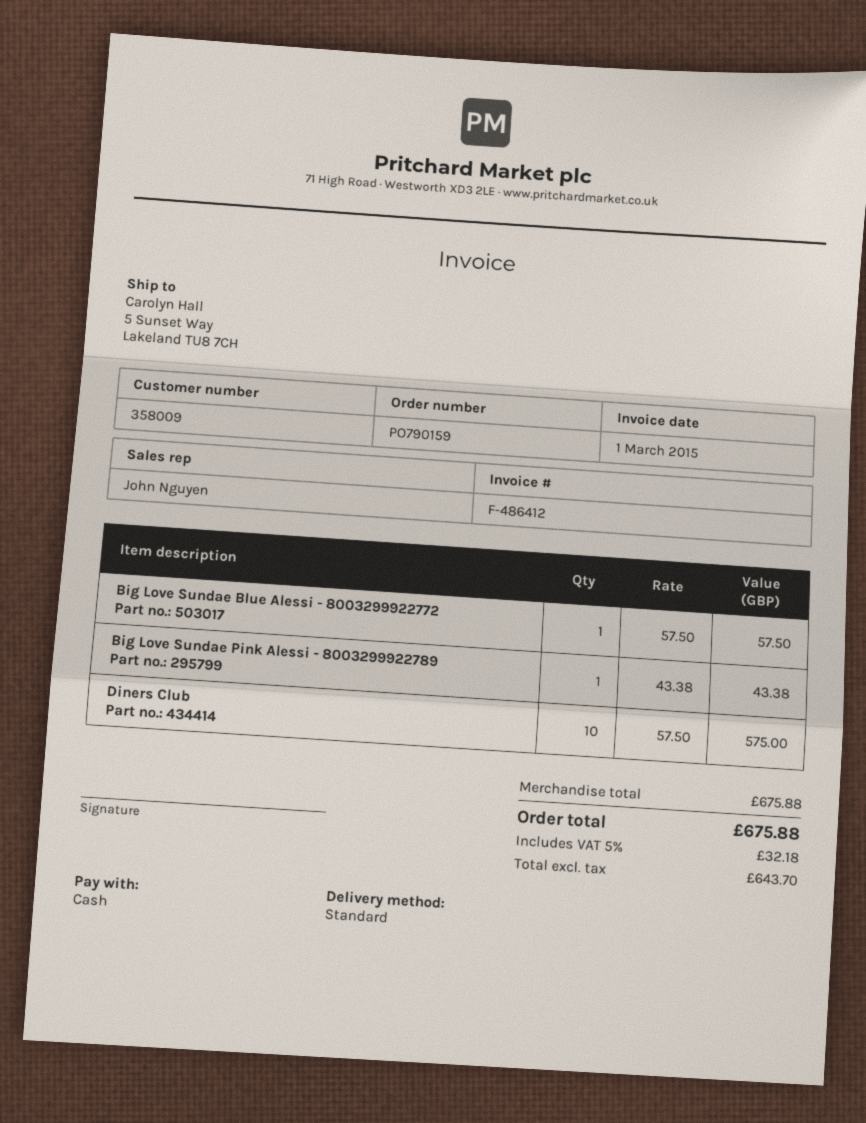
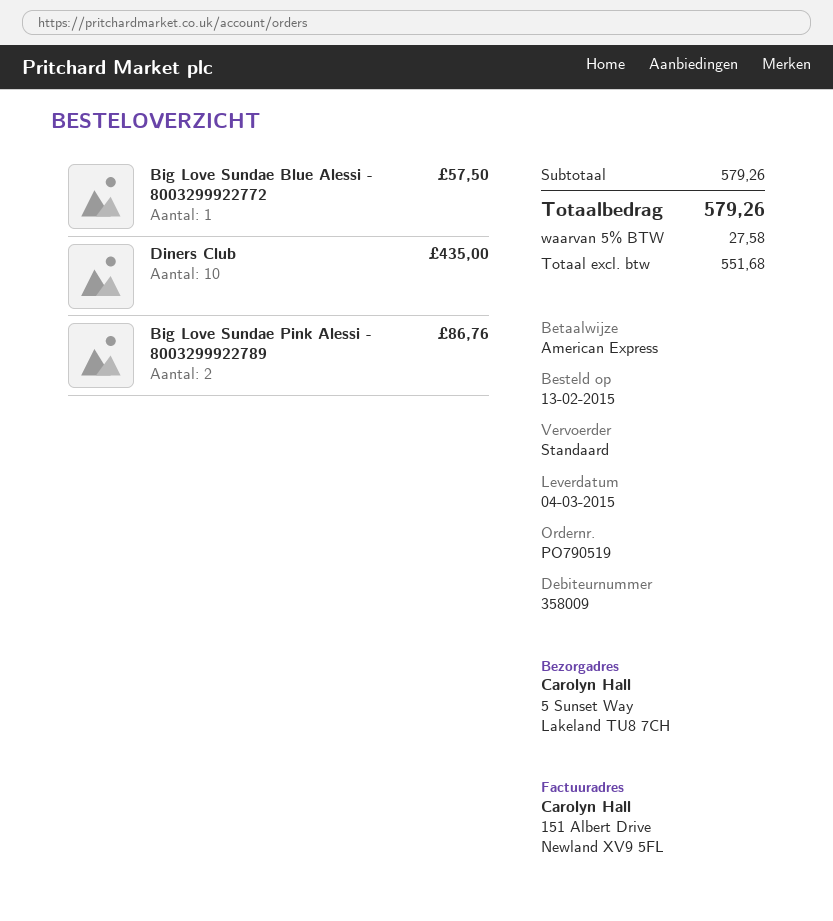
order number: PO790159 -> PO790519
payment method: cash -> American Express
Big Love Sundae Pink Alessi - 8003299922789: 1 for 43.38 -> 2 for 86.76
Diners Club: 10 for 575.00 -> 10 for 435.00
subtotal: 675.88 -> 579.26
net: 643.70 -> 551.68
tax: 5% = 32.18 -> 5% = 27.58
total: 675.88 -> 579.26

